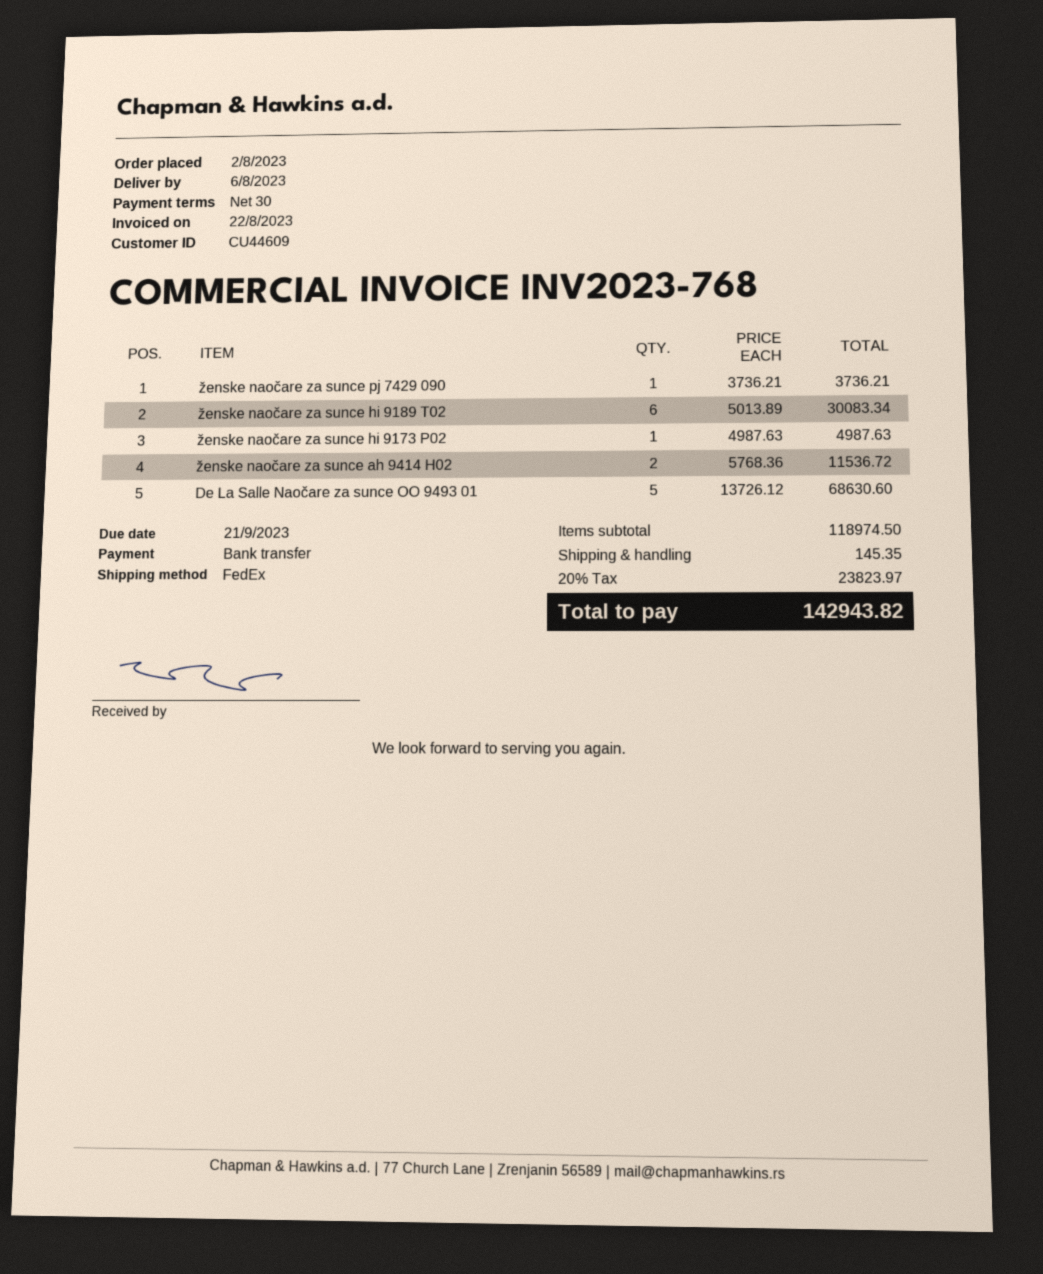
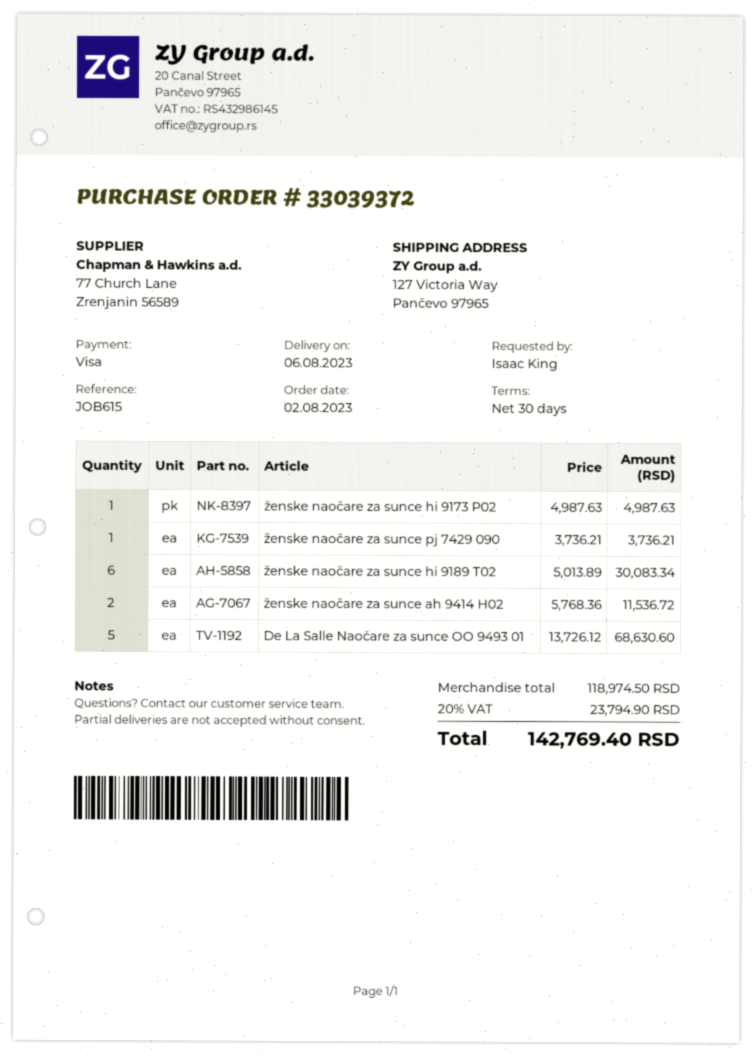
payment method: bank transfer -> Visa
shipping: 145.35 -> none
tax: 20% = 23823.97 -> 20% = 23794.90
total: 142943.82 -> 142769.40

